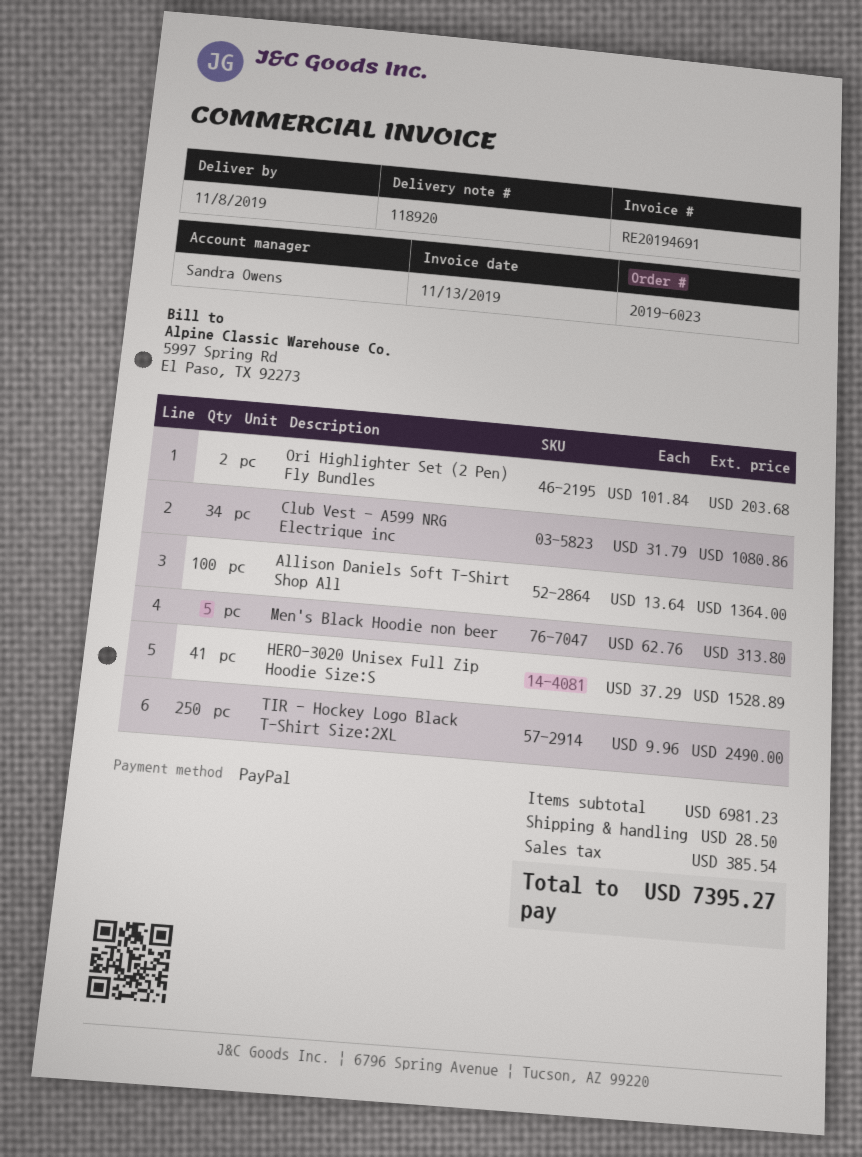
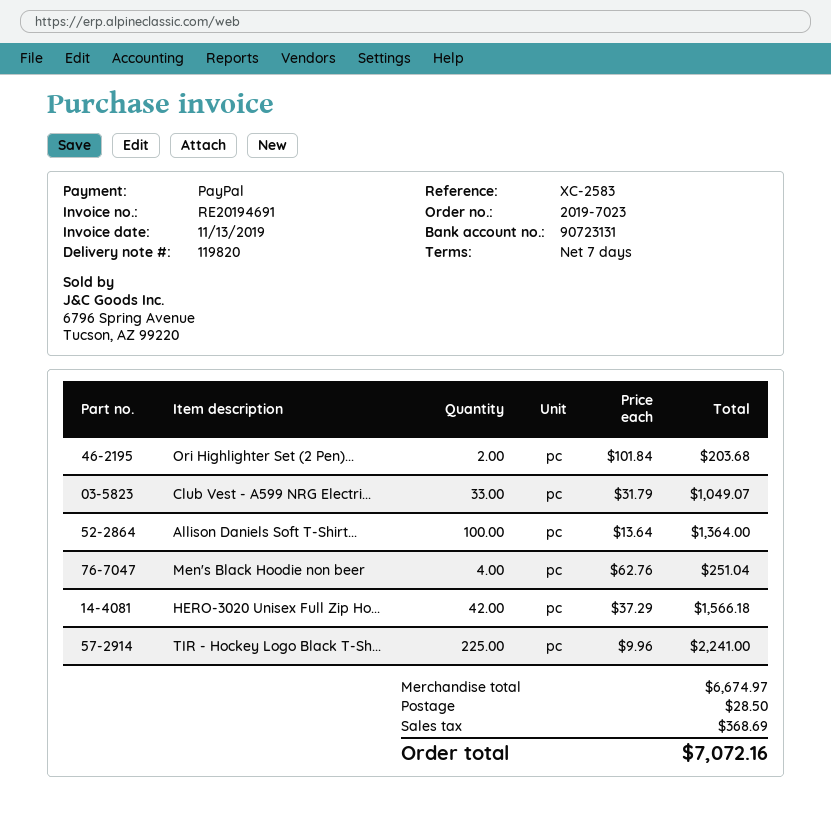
order number: 2019-6023 -> 2019-7023
delivery note number: 118920 -> 119820
Club Vest - A599 NRG Electrique inc: 34 x 31.79 = 1080.86 -> 33 x 31.79 = 1049.07
Men's Black Hoodie non beer: 5 x 62.76 = 313.80 -> 4 x 62.76 = 251.04
HERO-3020 Unisex Full Zip Hoodie Size:S: 41 x 37.29 = 1528.89 -> 42 x 37.29 = 1566.18
TIR - Hockey Logo Black T-Shirt Size:2XL: 250 x 9.96 = 2490.00 -> 225 x 9.96 = 2241.00
subtotal: 6981.23 -> 6674.97
tax: 385.54 -> 368.69
total: 7395.27 -> 7072.16

